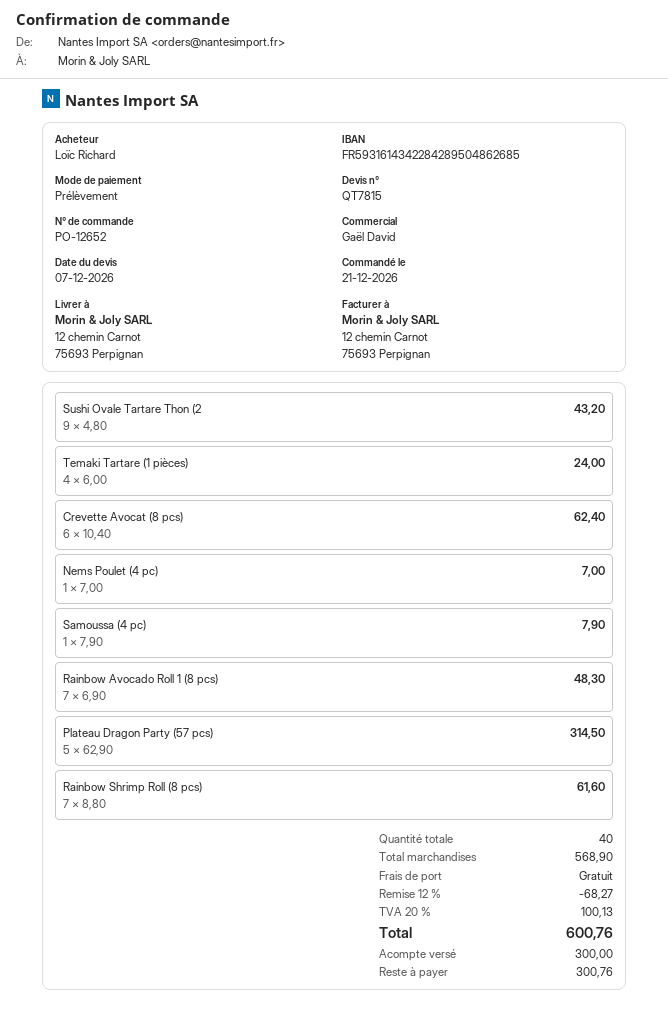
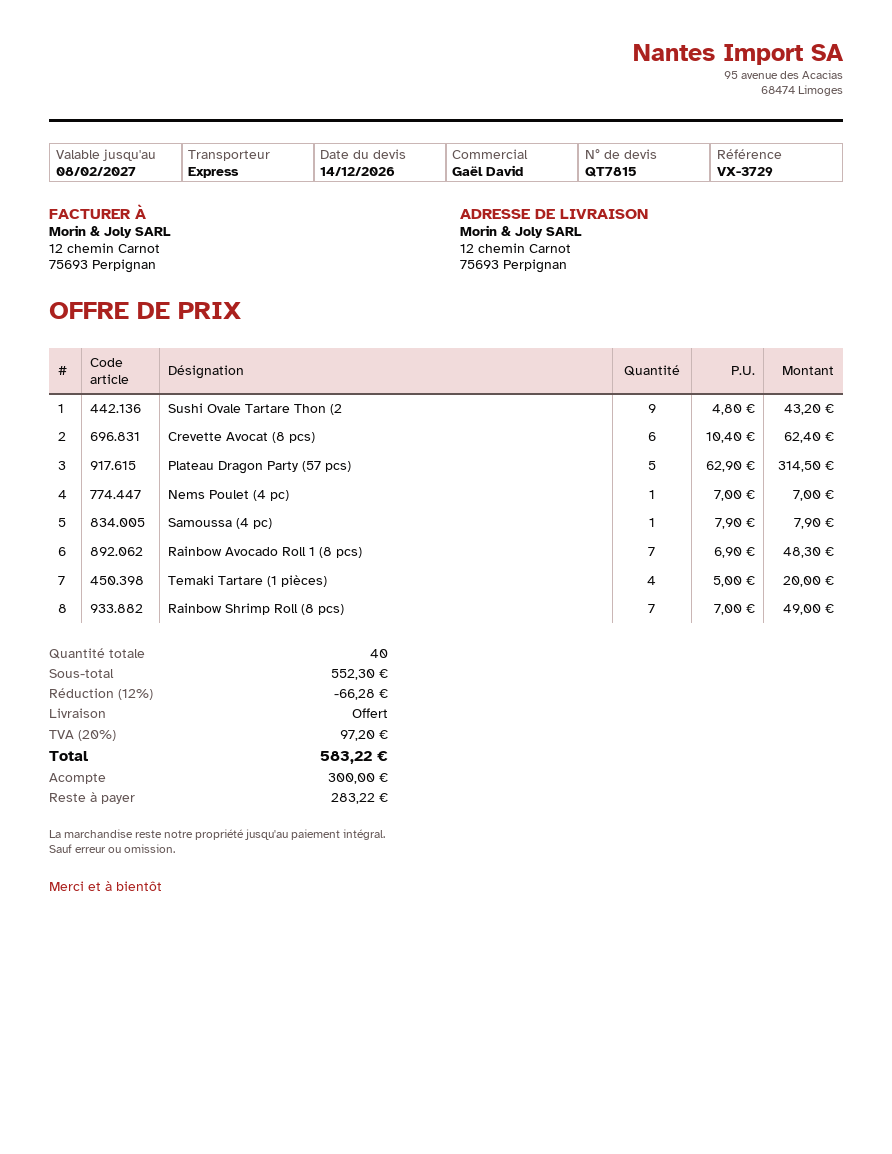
quote date: 2026-12-07 -> 2026-12-14
Temaki Tartare (1 pièces): 4 x 6.00 = 24.00 -> 4 x 5.00 = 20.00
Rainbow Shrimp Roll (8 pcs): 7 x 8.80 = 61.60 -> 7 x 7.00 = 49.00
subtotal: 568.90 -> 552.30
discount: 12% = 68.27 -> 12% = 66.28
tax: 20% = 100.13 -> 20% = 97.20
total: 600.76 -> 583.22
balance: 300.76 -> 283.22

